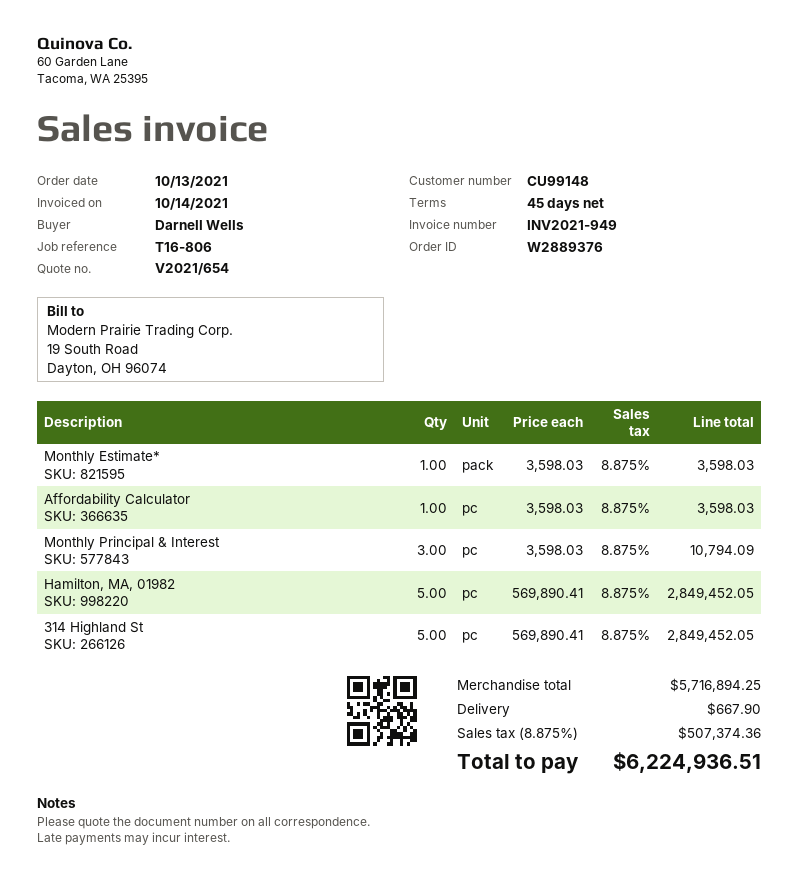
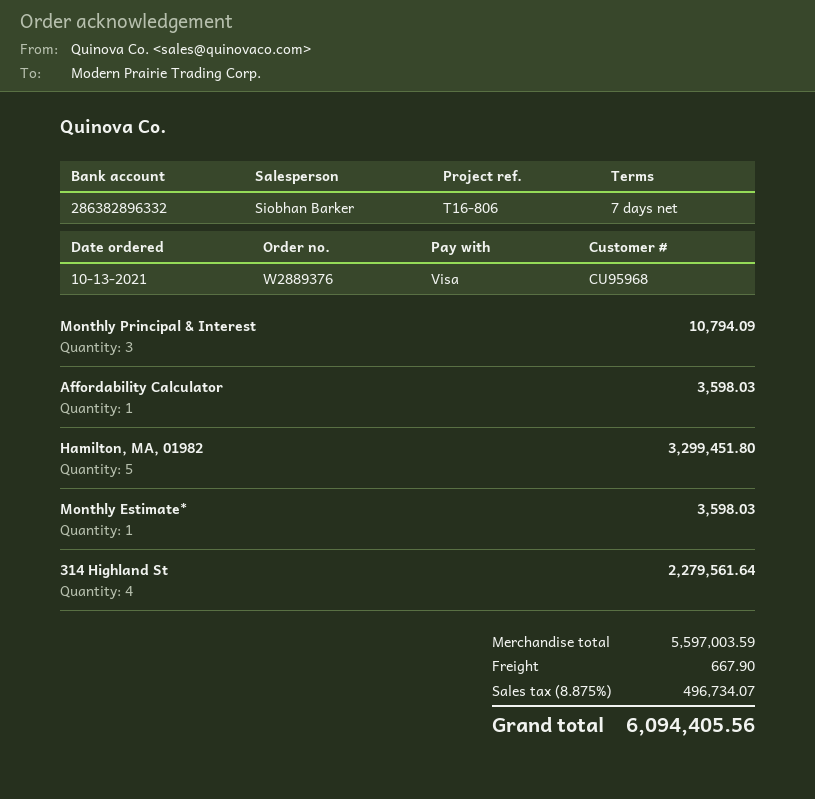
payment terms: 45 days -> 7 days
customer number: CU99148 -> CU95968
Hamilton, MA, 01982: 5 for 2849452.05 -> 5 for 3299451.80
314 Highland St: 5 for 2849452.05 -> 4 for 2279561.64
subtotal: 5716894.25 -> 5597003.59
tax: 8.875% = 507374.36 -> 8.875% = 496734.07
total: 6224936.51 -> 6094405.56

